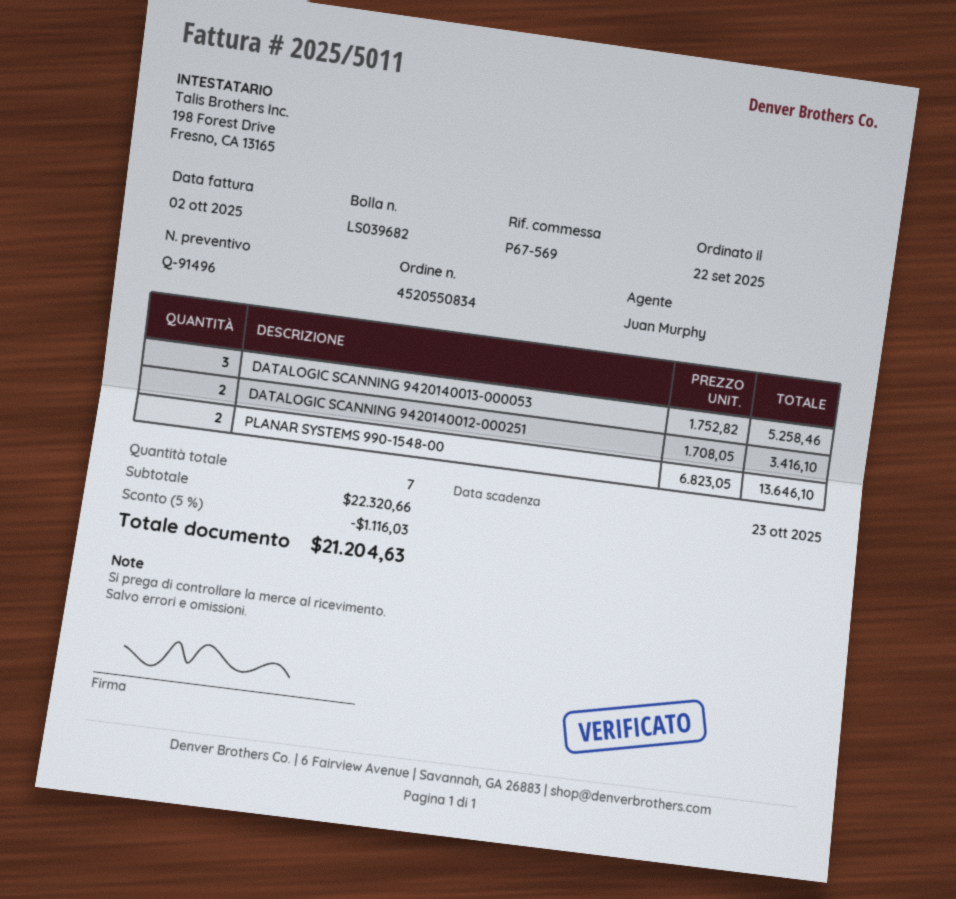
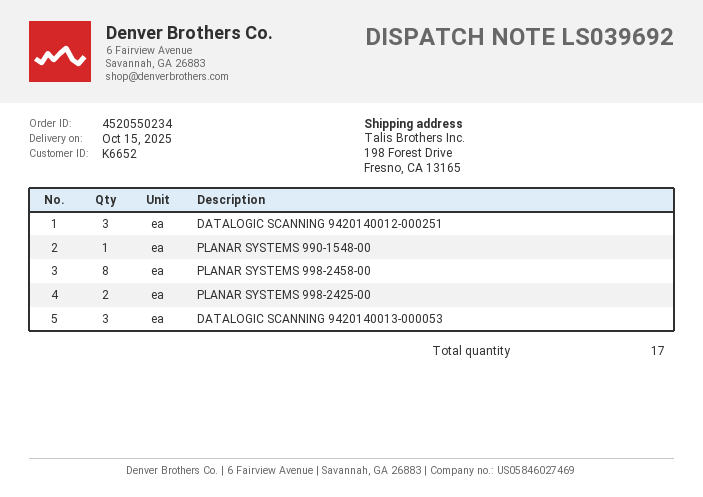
order number: 4520550834 -> 4520550234
delivery note number: LS039682 -> LS039692
DATALOGIC SCANNING 9420140012-000251: 2 -> 3
PLANAR SYSTEMS 990-1548-00: 2 -> 1
PLANAR SYSTEMS 998-2458-00: none -> 8
PLANAR SYSTEMS 998-2425-00: none -> 2
total quantity: 7 -> 17

